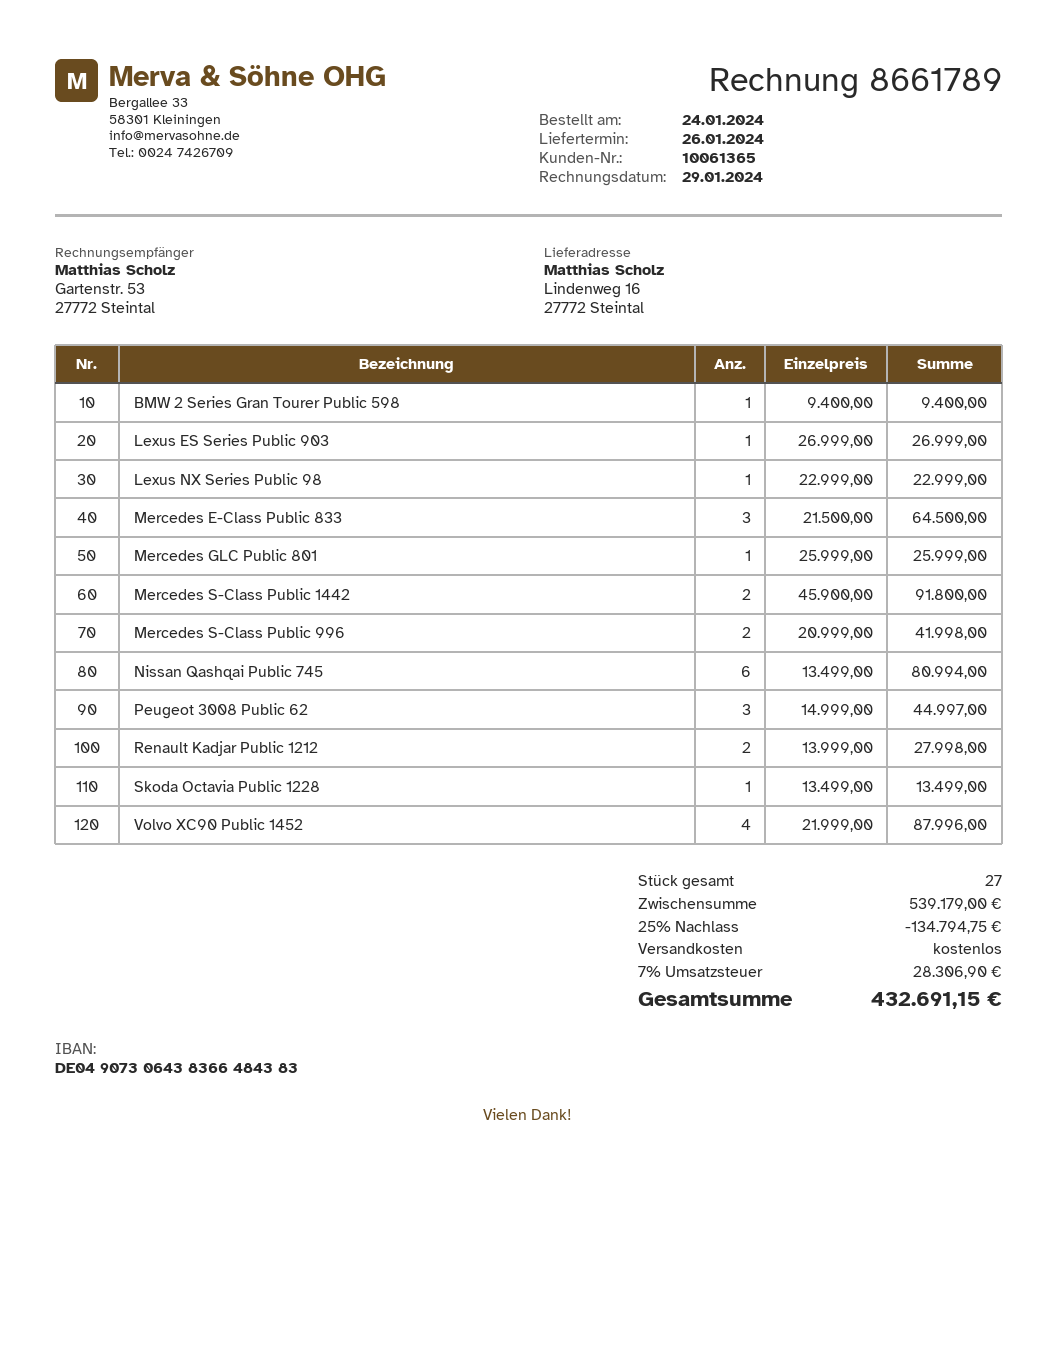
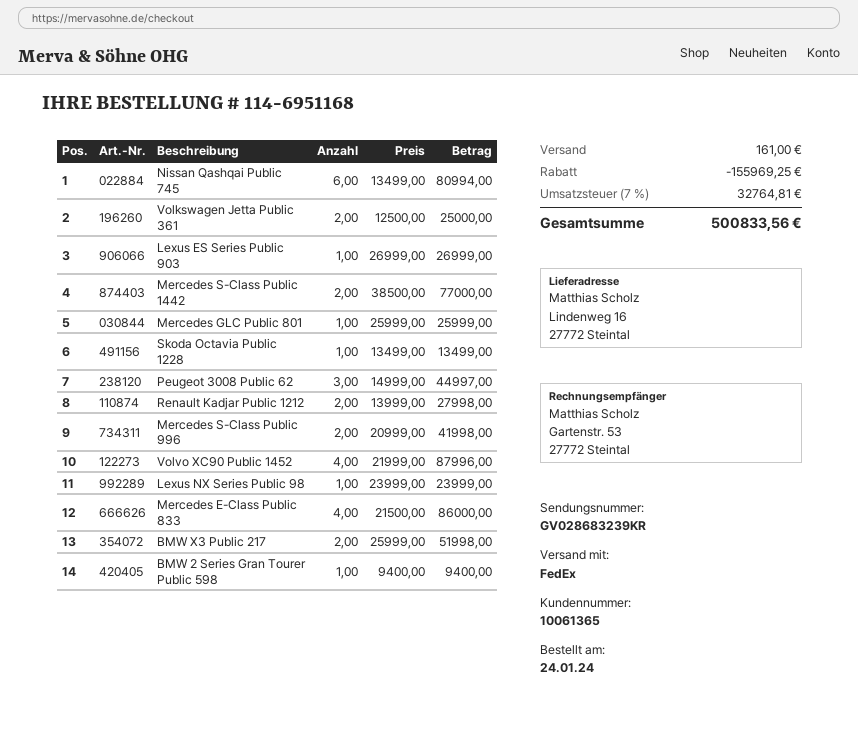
Lexus NX Series Public 98: 1 x 22999.00 = 22999.00 -> 1 x 23999.00 = 23999.00
Mercedes E-Class Public 833: 3 x 21500.00 = 64500.00 -> 4 x 21500.00 = 86000.00
Mercedes S-Class Public 1442: 2 x 45900.00 = 91800.00 -> 2 x 38500.00 = 77000.00
Volkswagen Jetta Public 361: none -> 2 x 12500.00 = 25000.00
BMW X3 Public 217: none -> 2 x 25999.00 = 51998.00
discount: 134794.75 -> 155969.25
shipping: 0.00 -> 161.00
tax: 7% = 28306.90 -> 7% = 32764.81
total: 432691.15 -> 500833.56

